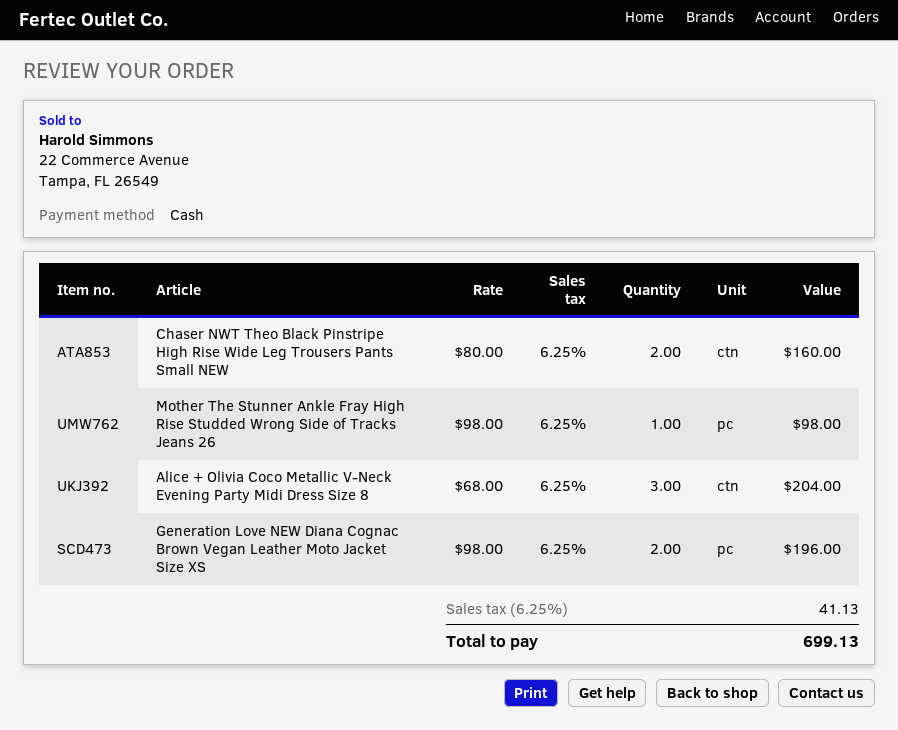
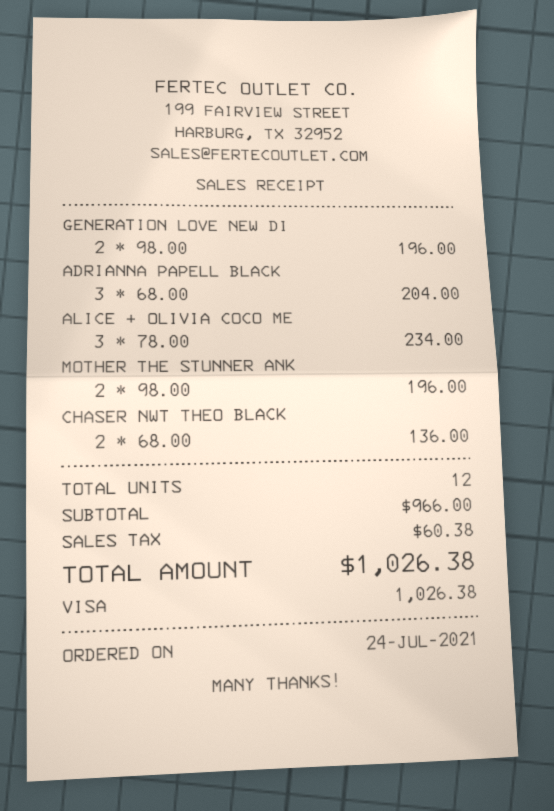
payment method: cash -> Visa
Chaser NWT Theo Black Pinstripe High Rise Wide Leg Trousers Pants Small NEW: 2 x 80.00 = 160.00 -> 2 x 68.00 = 136.00
Mother The Stunner Ankle Fray High Rise Studded Wrong Side of Tracks Jeans 26: 1 x 98.00 = 98.00 -> 2 x 98.00 = 196.00
Alice + Olivia Coco Metallic V-Neck Evening Party Midi Dress Size 8: 3 x 68.00 = 204.00 -> 3 x 78.00 = 234.00
ADRIANNA PAPELL BLACK: none -> 3 x 68.00 = 204.00
tax: 41.13 -> 60.38
total: 699.13 -> 1026.38

